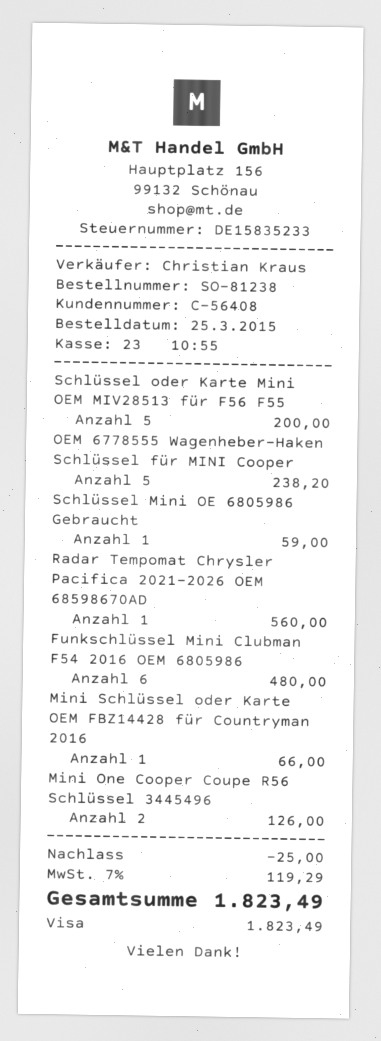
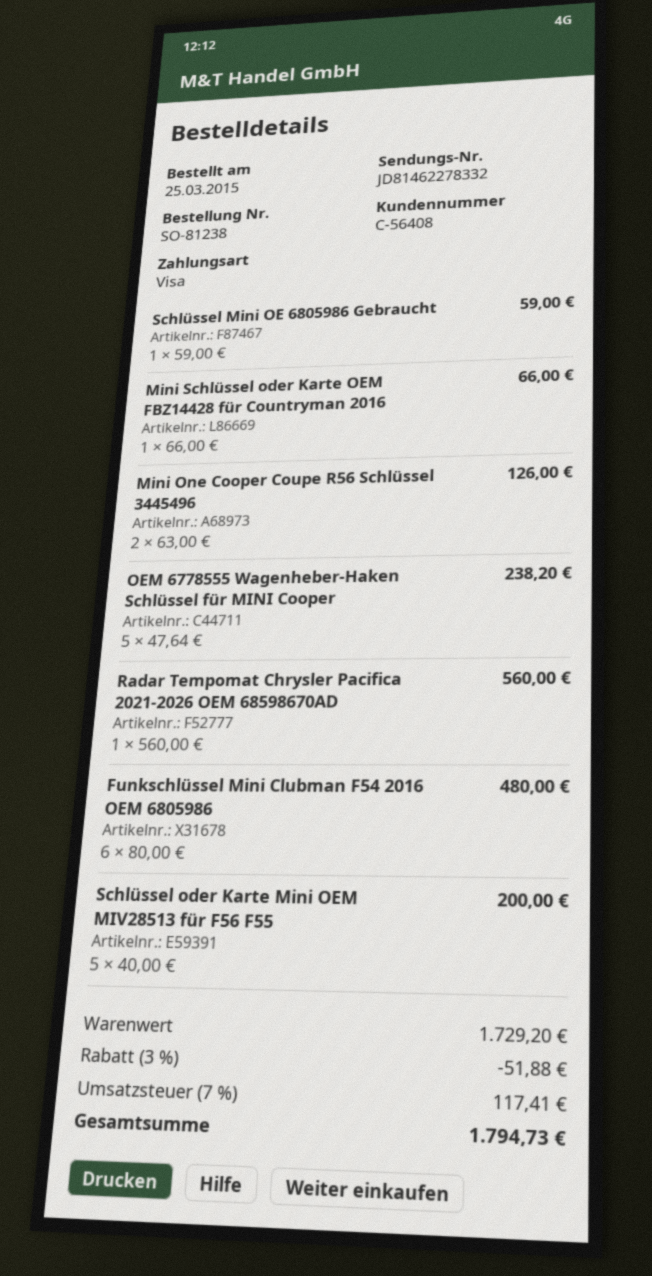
discount: 25.00 -> 51.88
tax: 7% = 119.29 -> 7% = 117.41
total: 1823.49 -> 1794.73

